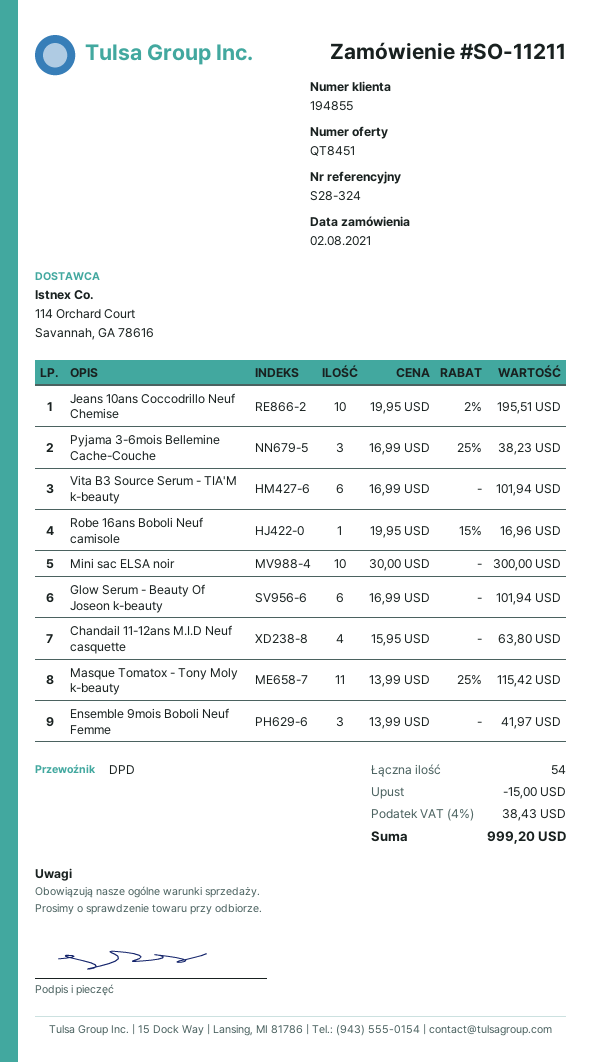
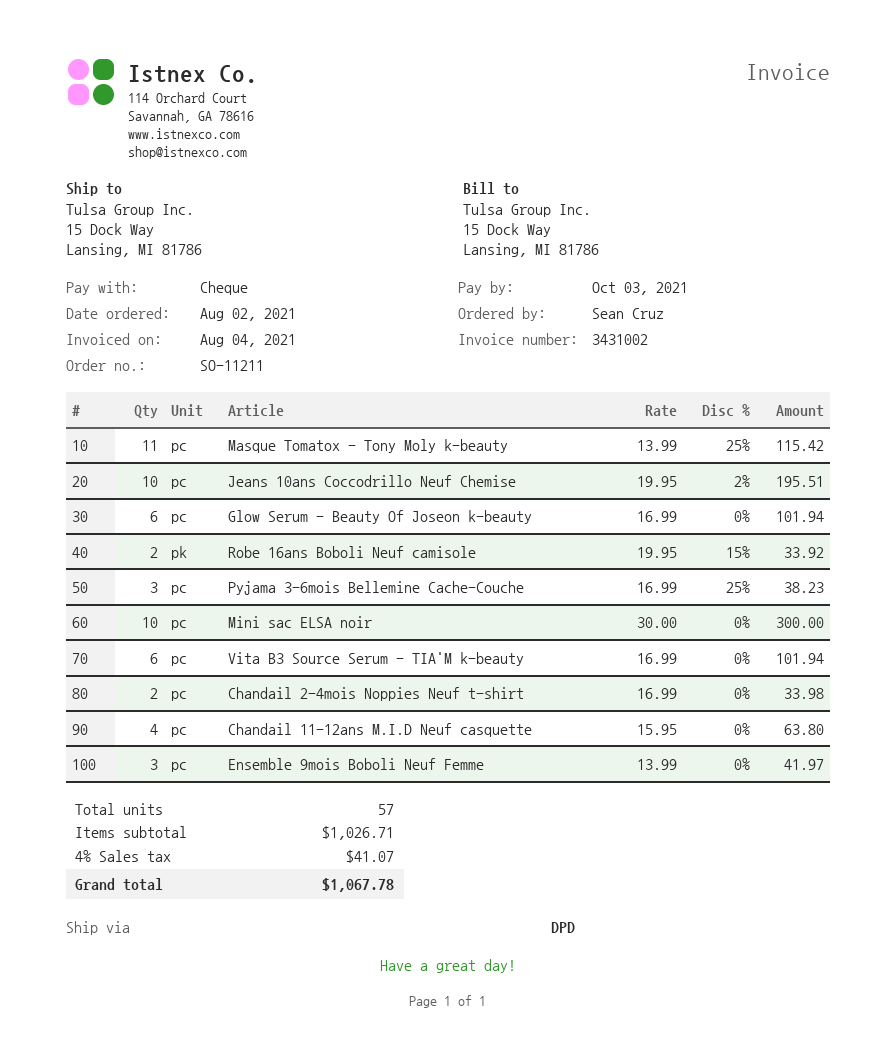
Robe 16ans Boboli Neuf camisole: 1 x 19.95 - 15% = 16.96 -> 2 x 19.95 - 15% = 33.92
Chandail 2-4mois Noppies Neuf t-shirt: none -> 2 x 16.99 = 33.98
total quantity: 54 -> 57
discount: 15.00 -> none
tax: 4% = 38.43 -> 4% = 41.07
total: 999.20 -> 1067.78

